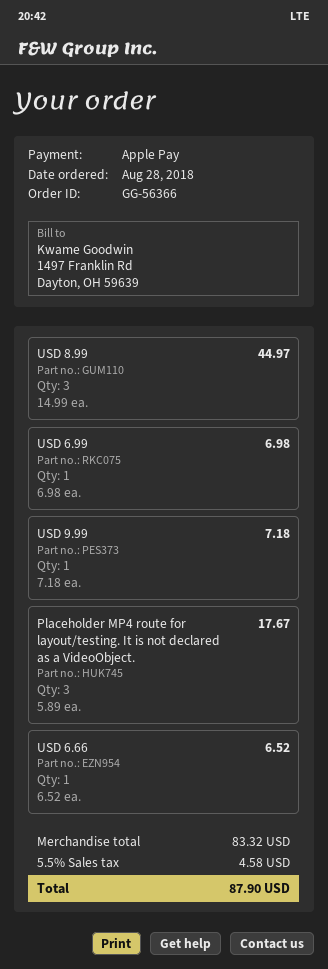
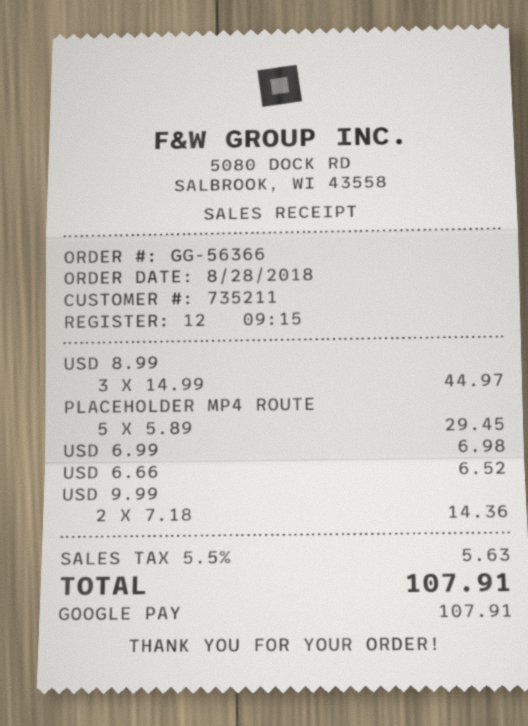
payment method: Apple Pay -> Google Pay
USD 9.99: 1 x 7.18 = 7.18 -> 2 x 7.18 = 14.36
Placeholder MP4 route for layout/testing. It is not declared as a VideoObject.: 3 x 5.89 = 17.67 -> 5 x 5.89 = 29.45
tax: 5.5% = 4.58 -> 5.5% = 5.63
total: 87.90 -> 107.91

